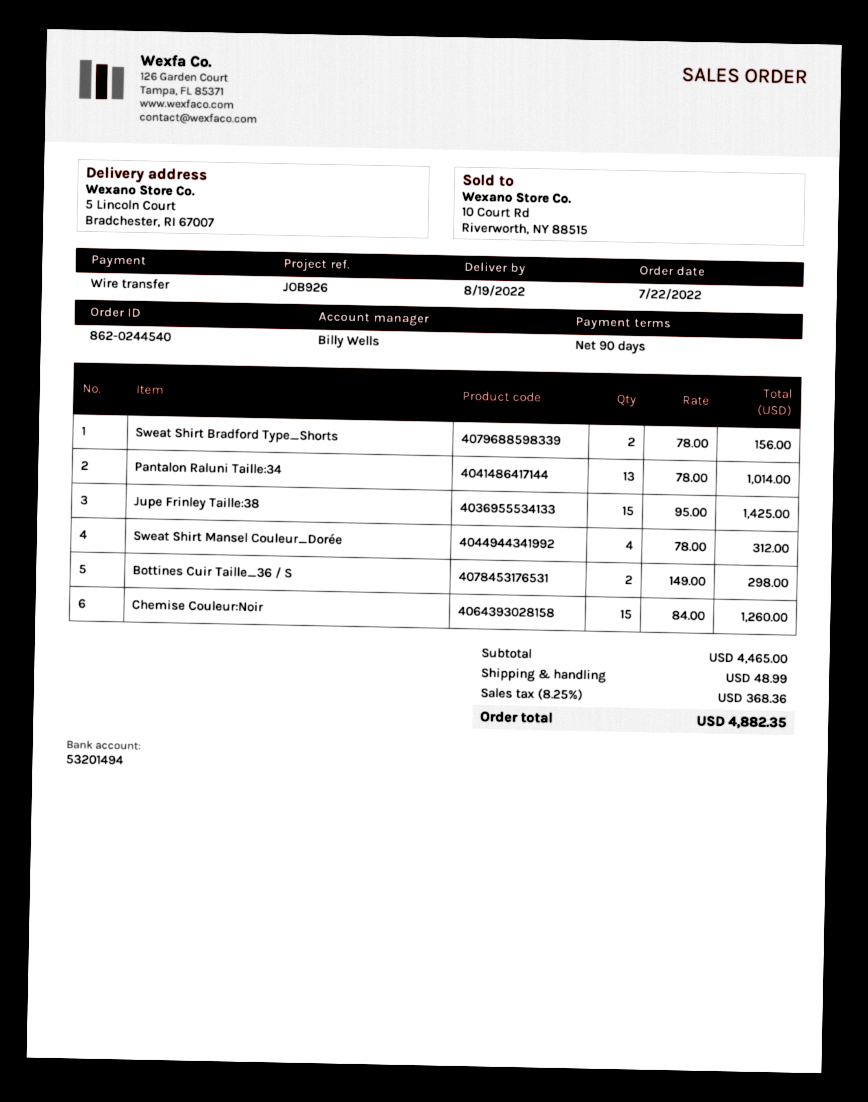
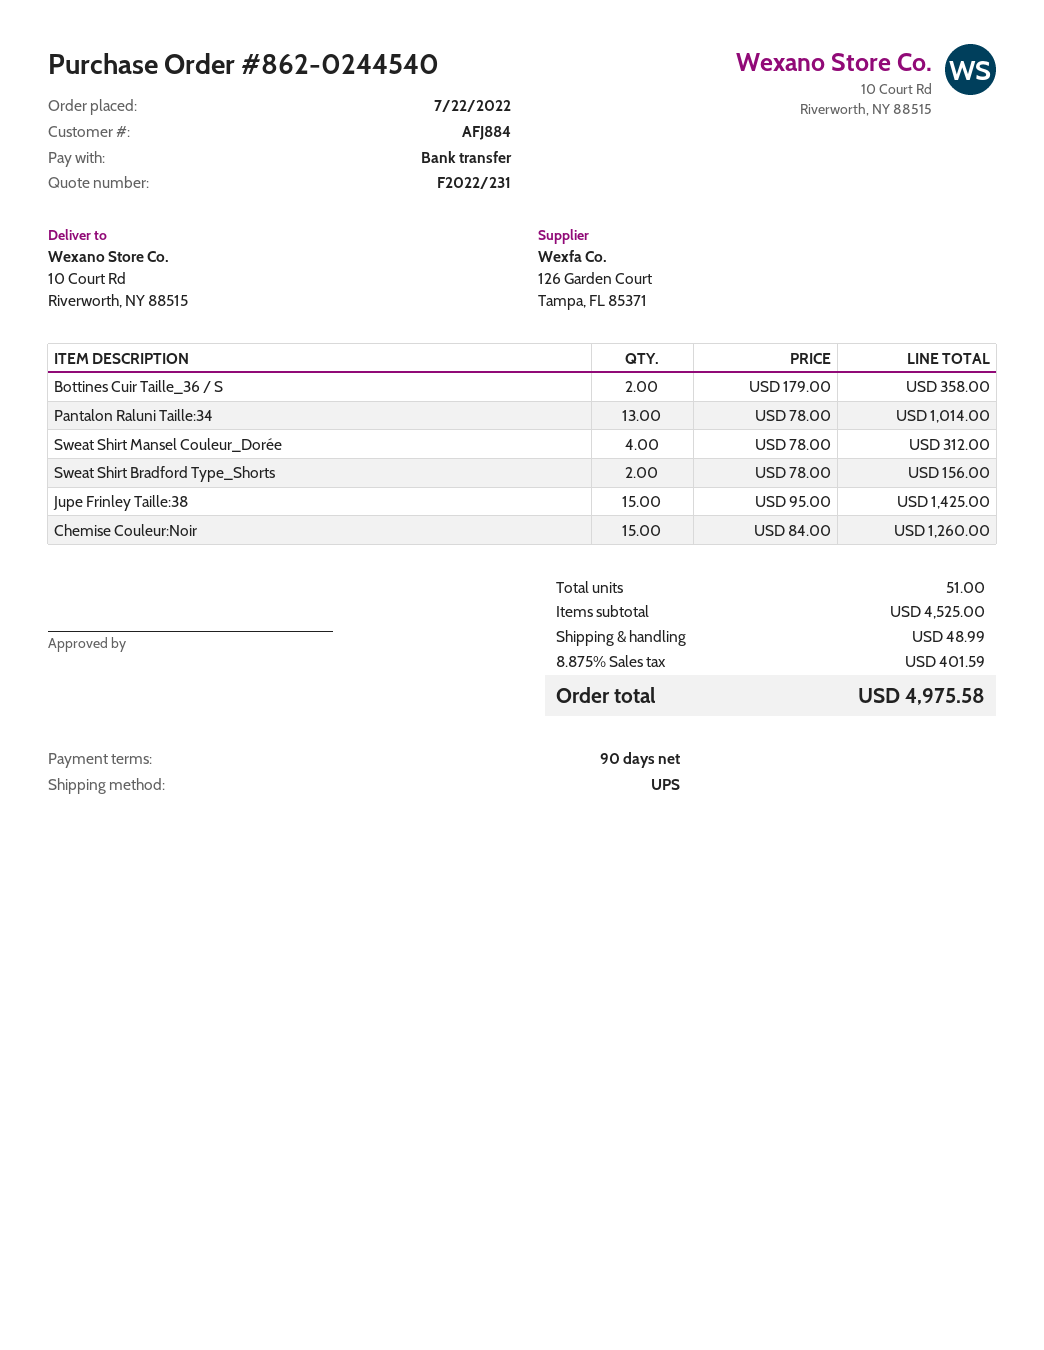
ship to: 5 Lincoln Court, Bradchester, RI 67007 -> 10 Court Rd, Riverworth, NY 88515
Bottines Cuir Taille_36 / S: 2 x 149.00 = 298.00 -> 2 x 179.00 = 358.00
subtotal: 4465.00 -> 4525.00
tax: 8.25% = 368.36 -> 8.875% = 401.59
total: 4882.35 -> 4975.58

